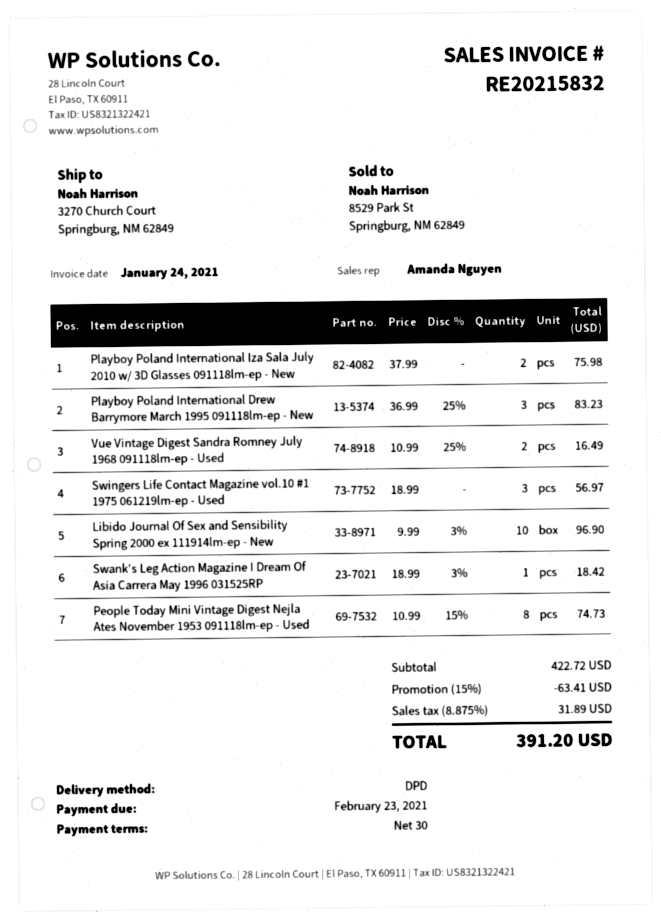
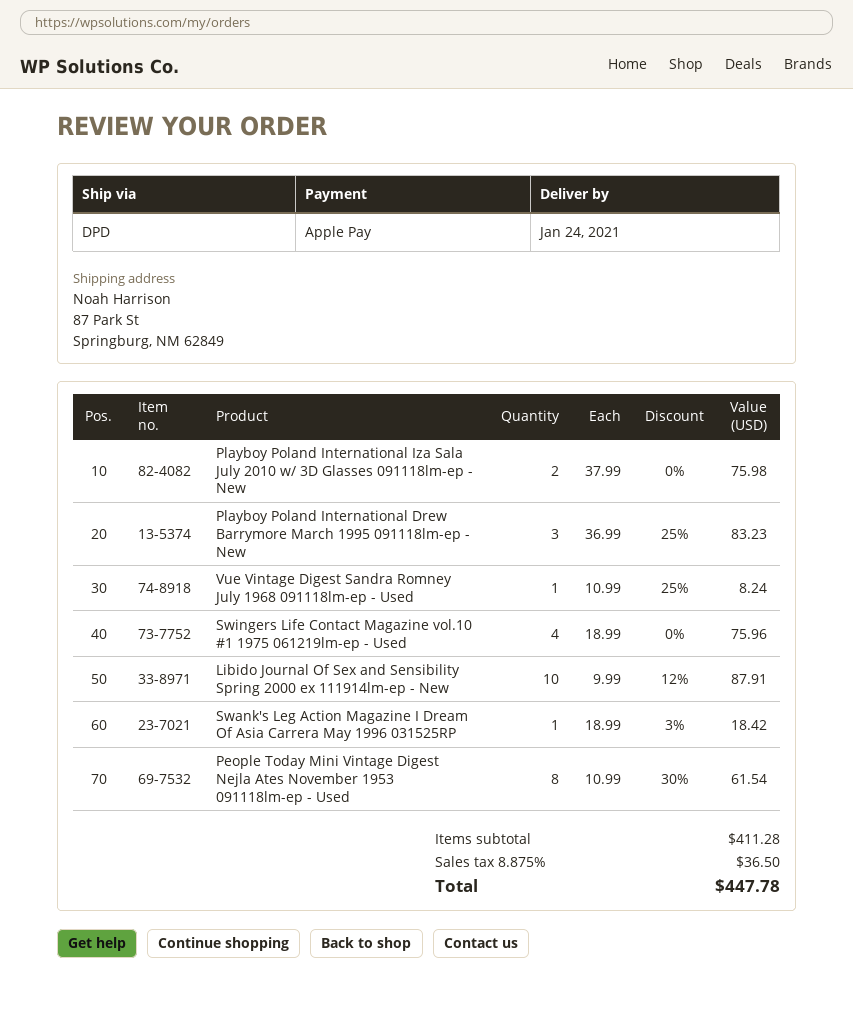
ship to: 3270 Church Court, Springburg, NM 62849 -> 87 Park St, Springburg, NM 62849
Vue Vintage Digest Sandra Romney July 1968 091118lm-ep - Used: 2 x 10.99 - 25% = 16.49 -> 1 x 10.99 - 25% = 8.24
Swingers Life Contact Magazine vol.10 #1 1975 061219lm-ep - Used: 3 x 18.99 = 56.97 -> 4 x 18.99 = 75.96
Libido Journal Of Sex and Sensibility Spring 2000 ex 111914lm-ep - New: 10 x 9.99 - 3% = 96.90 -> 10 x 9.99 - 12% = 87.91
People Today Mini Vintage Digest Nejla Ates November 1953 091118lm-ep - Used: 8 x 10.99 - 15% = 74.73 -> 8 x 10.99 - 30% = 61.54
subtotal: 422.72 -> 411.28
discount: 15% = 63.41 -> none
tax: 8.875% = 31.89 -> 8.875% = 36.50
total: 391.20 -> 447.78

